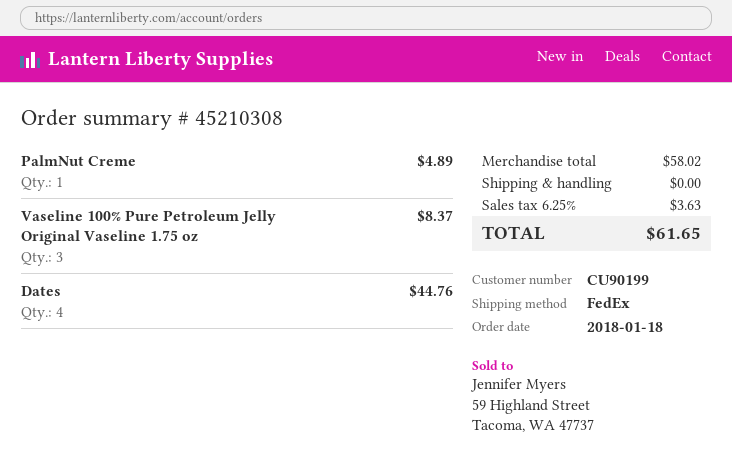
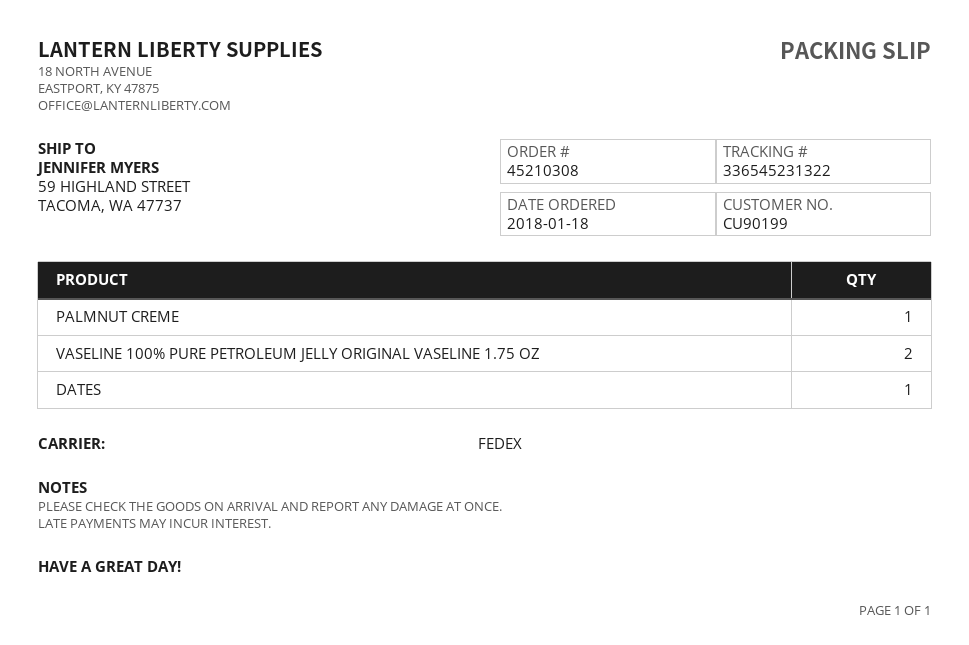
Vaseline 100% Pure Petroleum Jelly Original Vaseline 1.75 oz: 3 -> 2
Dates: 4 -> 1

